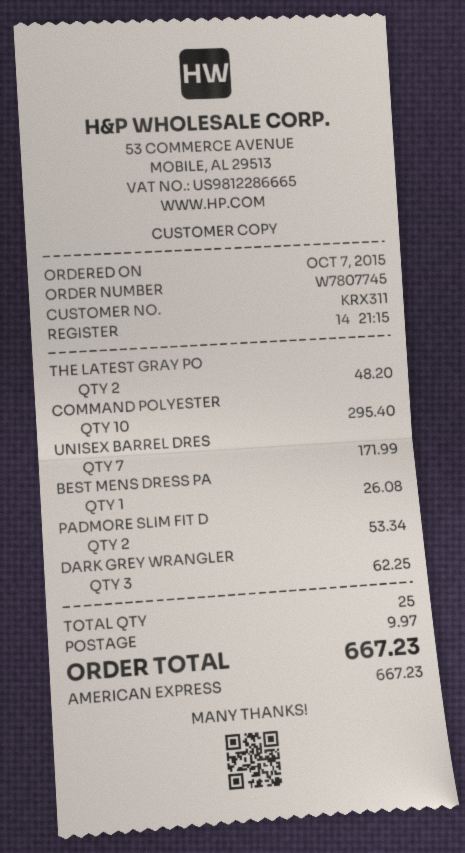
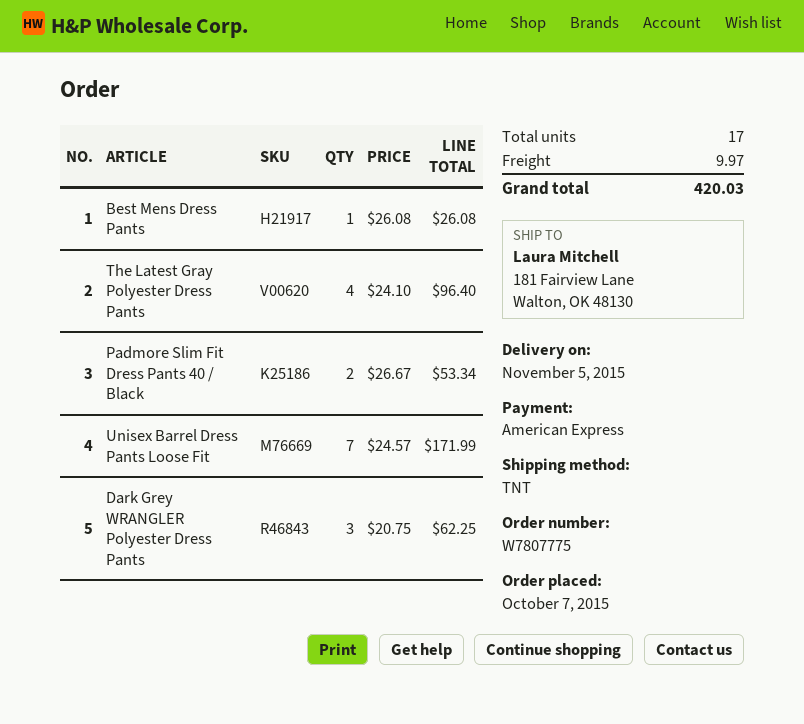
order number: W7807745 -> W7807775
THE LATEST GRAY PO: 2 for 48.20 -> 4 for 96.40
COMMAND POLYESTER: 10 for 295.40 -> none
total quantity: 25 -> 17
total: 667.23 -> 420.03

